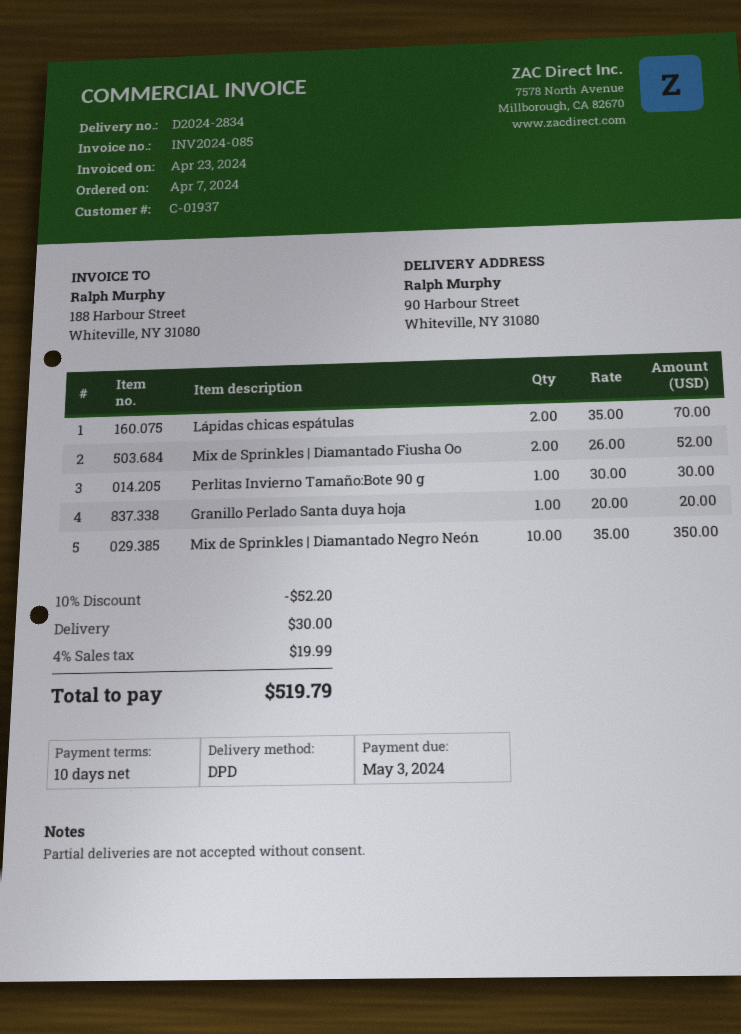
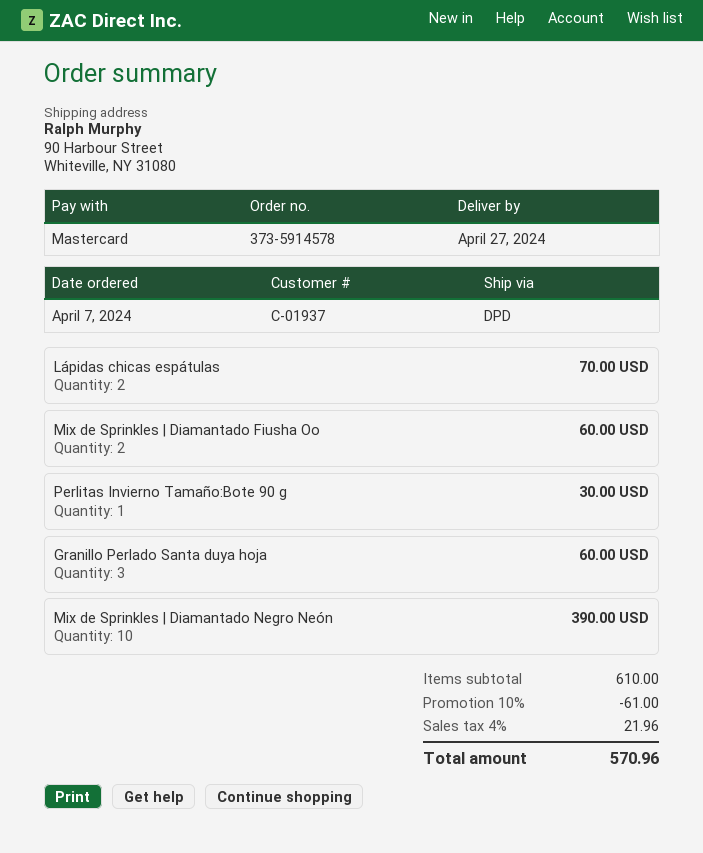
Mix de Sprinkles | Diamantado Fiusha Oo: 2 for 52.00 -> 2 for 60.00
Granillo Perlado Santa duya hoja: 1 for 20.00 -> 3 for 60.00
Mix de Sprinkles | Diamantado Negro Neón: 10 for 350.00 -> 10 for 390.00
discount: 10% = 52.20 -> 10% = 61.00
shipping: 30.00 -> none
tax: 4% = 19.99 -> 4% = 21.96
total: 519.79 -> 570.96

